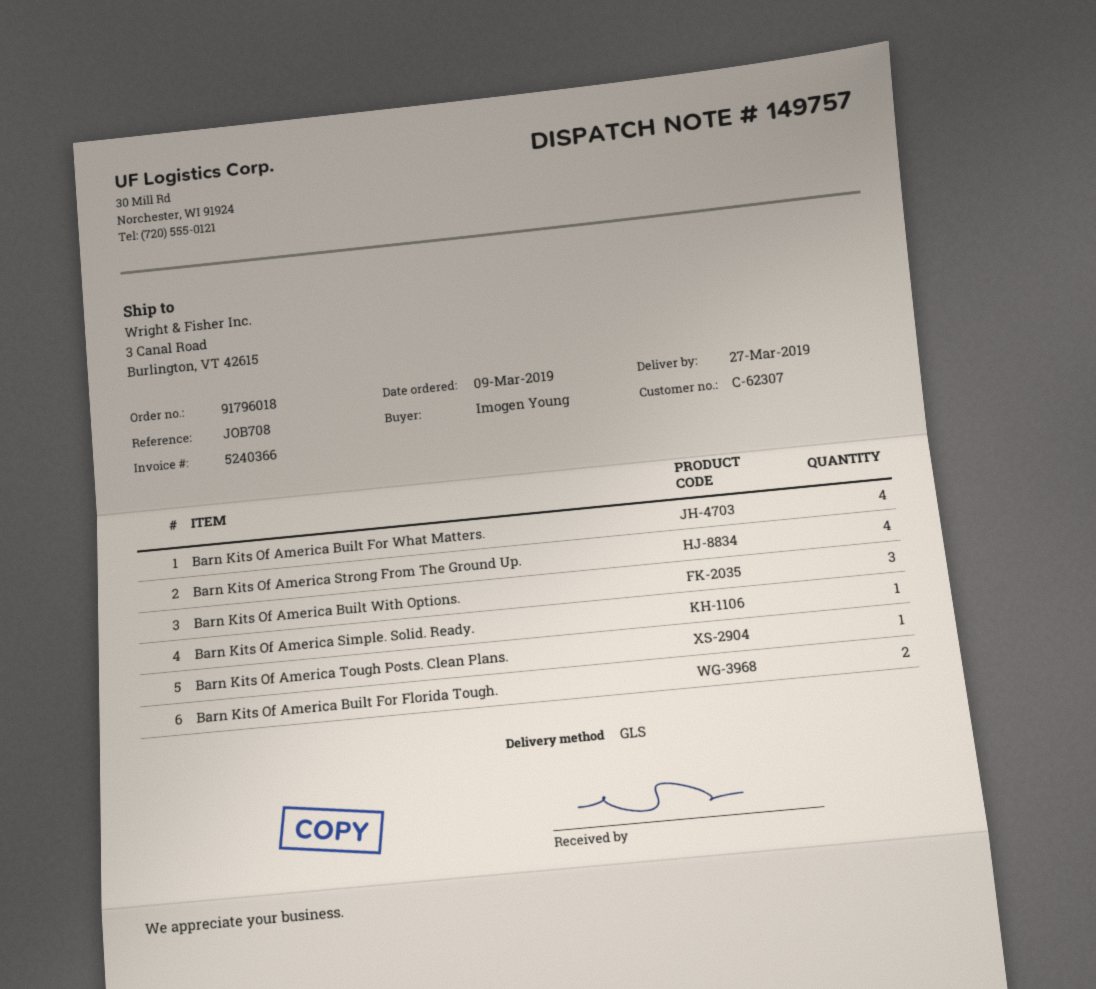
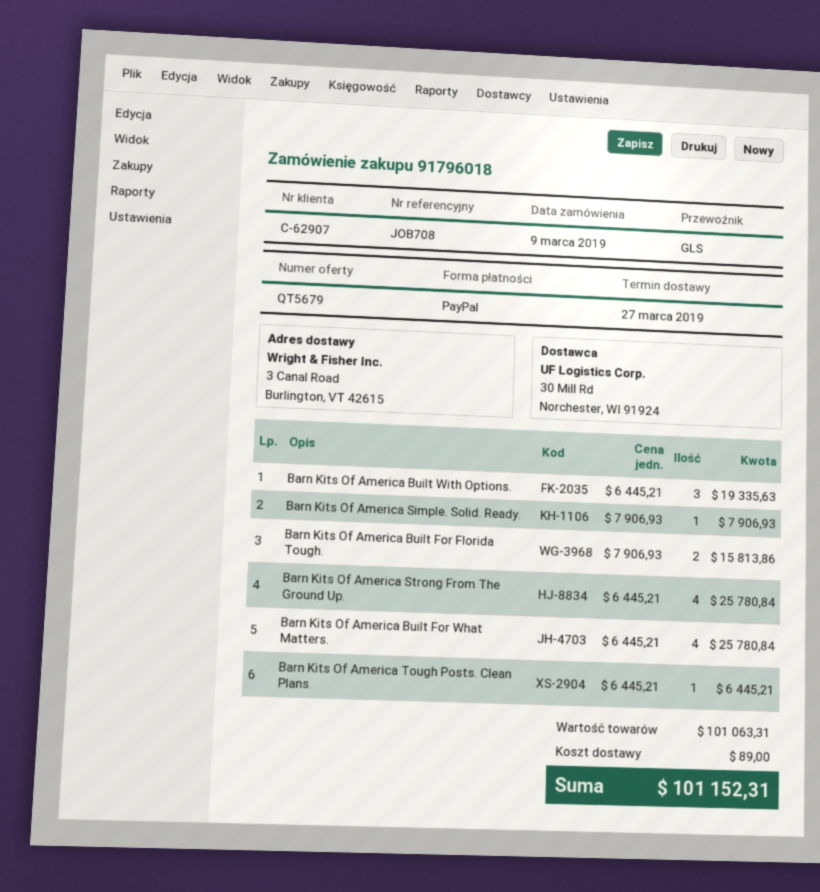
customer number: C-62307 -> C-62907

